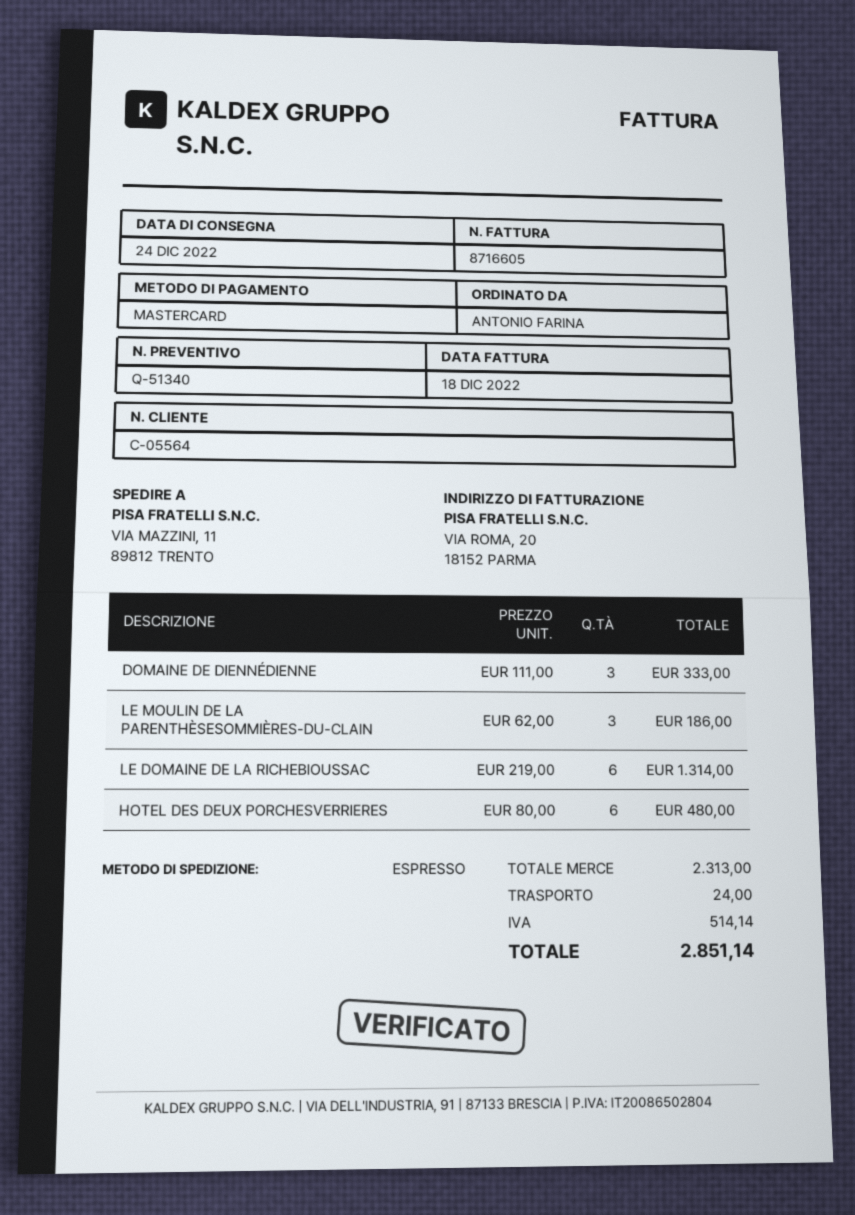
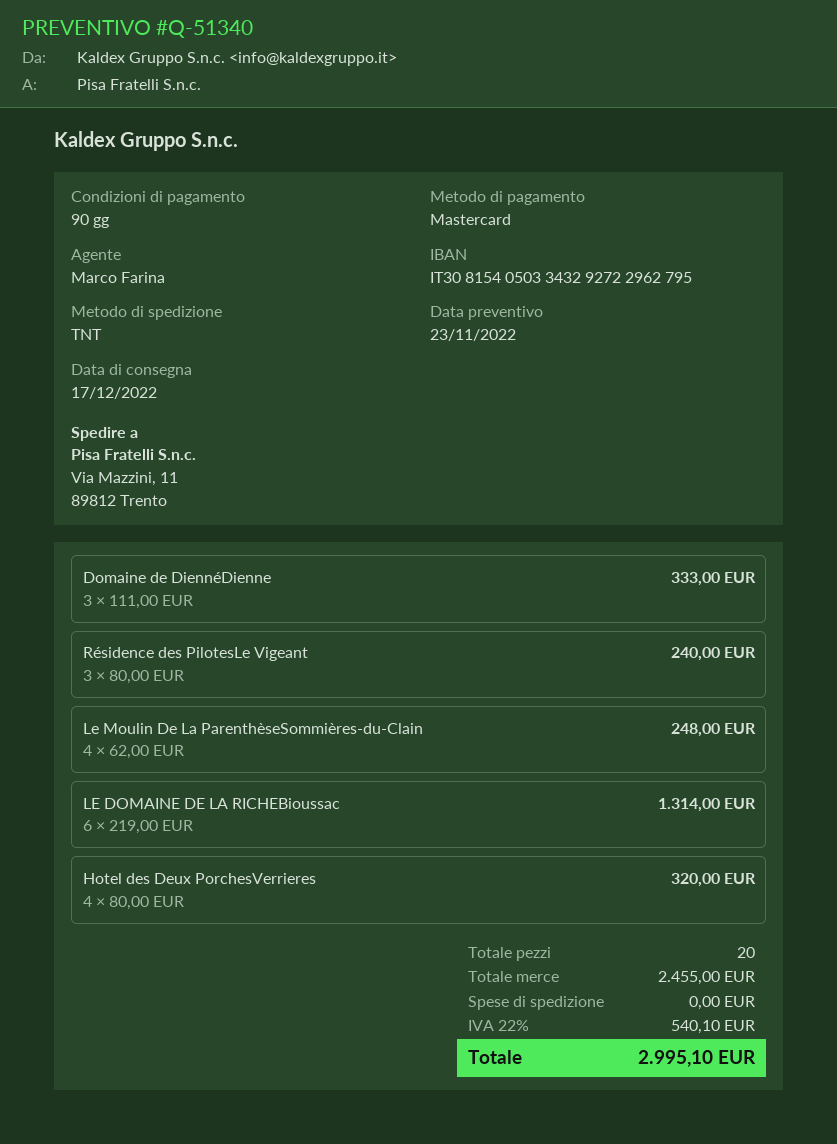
delivery date: 2022-12-24 -> 2022-12-17
shipping method: express -> TNT
LE MOULIN DE LA PARENTHÈSESOMMIÈRES-DU-CLAIN: 3 x 62.00 = 186.00 -> 4 x 62.00 = 248.00
HOTEL DES DEUX PORCHESVERRIERES: 6 x 80.00 = 480.00 -> 4 x 80.00 = 320.00
Résidence des PilotesLe Vigeant: none -> 3 x 80.00 = 240.00
subtotal: 2313.00 -> 2455.00
shipping: 24.00 -> 0.00
tax: 514.14 -> 540.10
total: 2851.14 -> 2995.10

